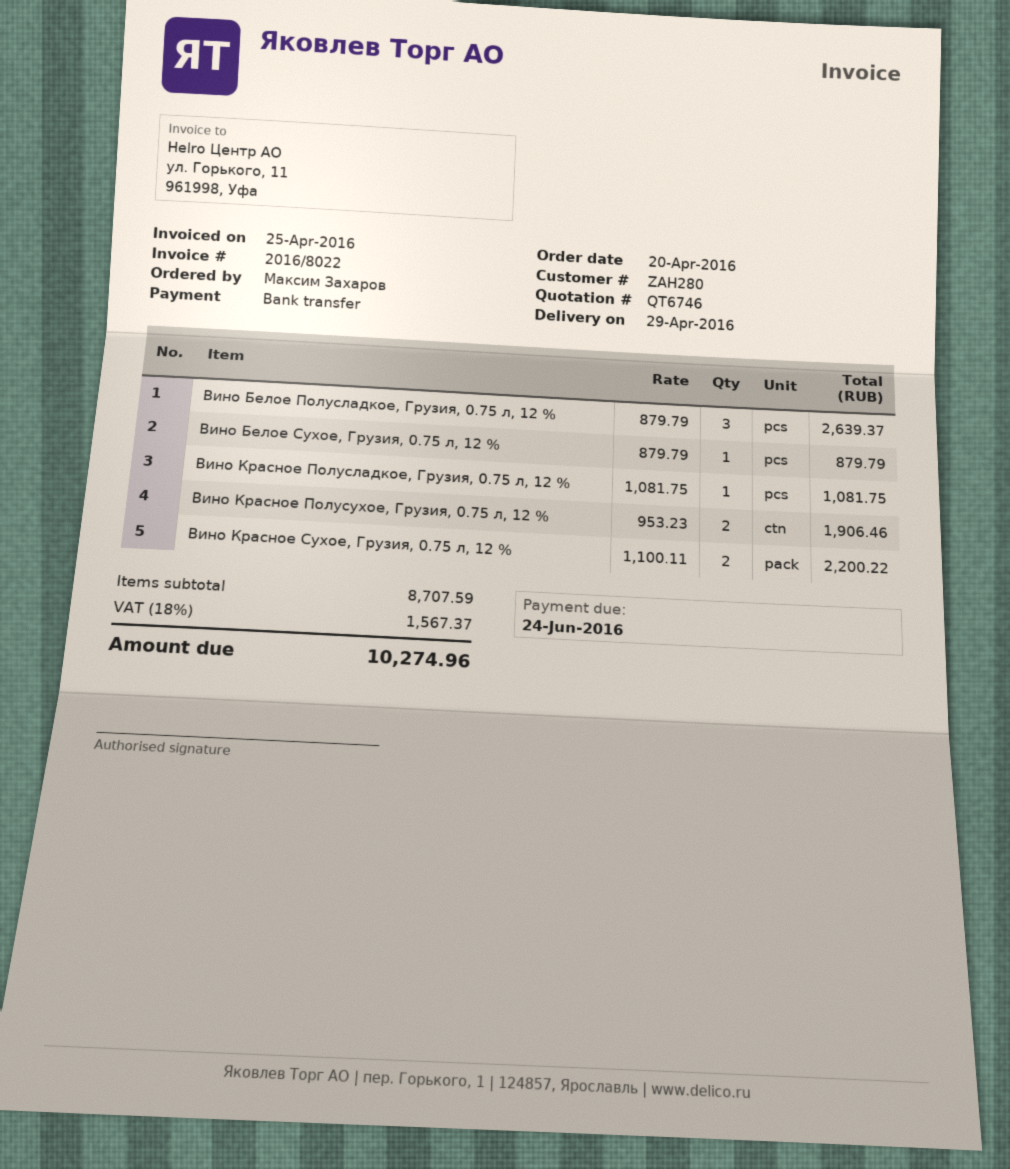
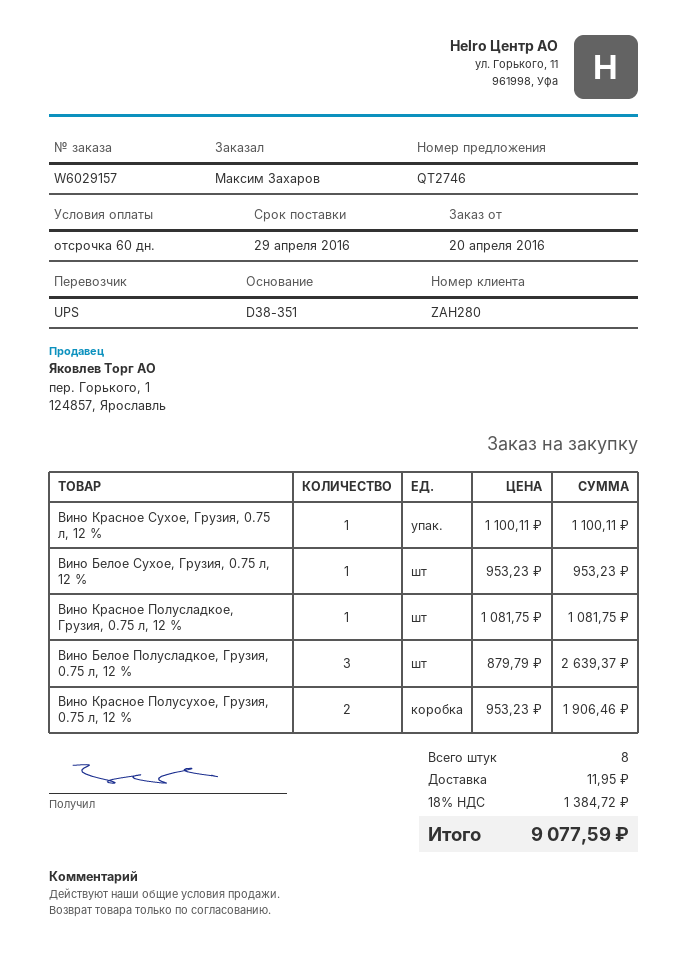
quote number: QT6746 -> QT2746
Вино Белое Сухое, Грузия, 0.75 л, 12 %: 1 x 879.79 = 879.79 -> 1 x 953.23 = 953.23
Вино Красное Сухое, Грузия, 0.75 л, 12 %: 2 x 1100.11 = 2200.22 -> 1 x 1100.11 = 1100.11
shipping: none -> 11.95
tax: 18% = 1567.37 -> 18% = 1384.72
total: 10274.96 -> 9077.59

